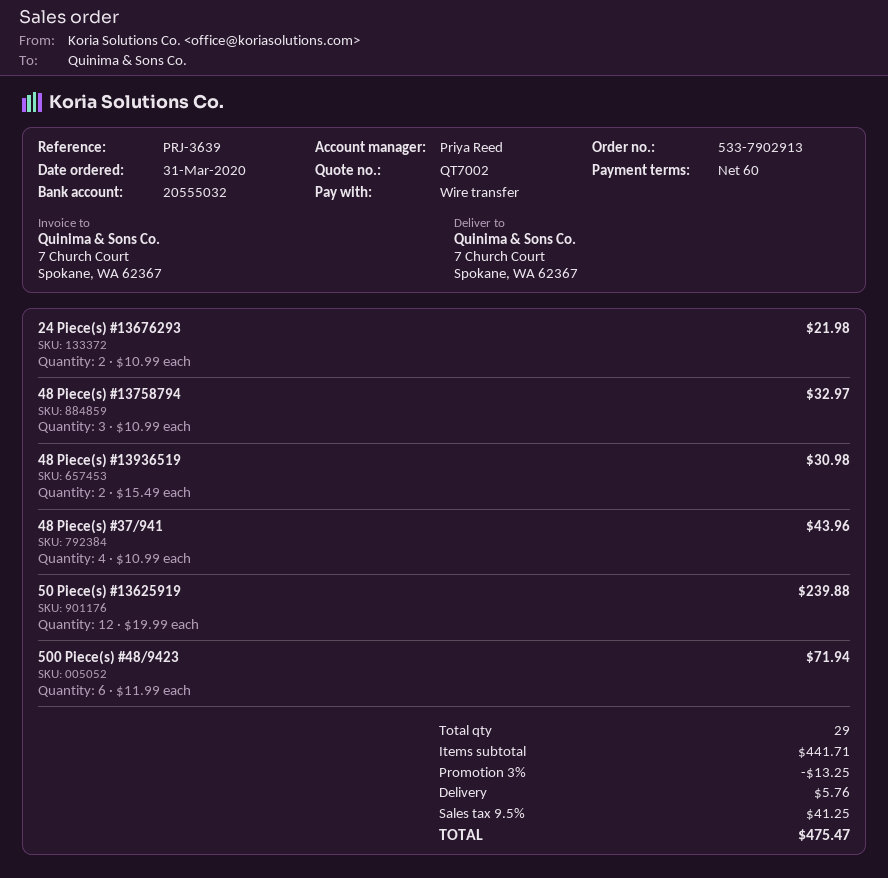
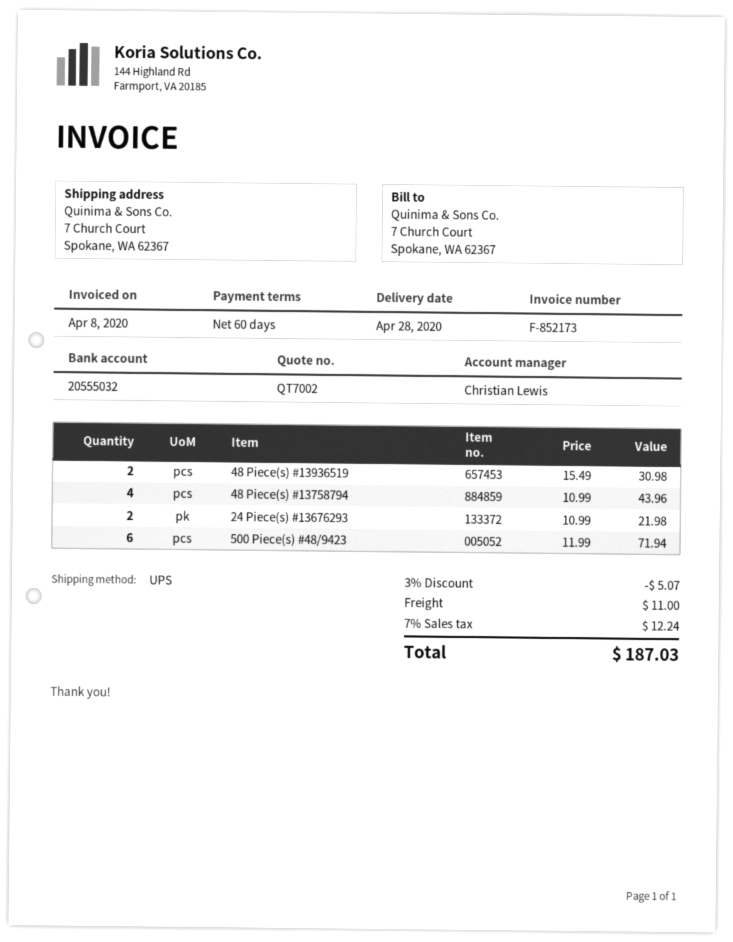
sales rep: Priya Reed -> Christian Lewis
48 Piece(s) #13758794: 3 x 10.99 = 32.97 -> 4 x 10.99 = 43.96
48 Piece(s) #37/941: 4 x 10.99 = 43.96 -> none
50 Piece(s) #13625919: 12 x 19.99 = 239.88 -> none
discount: 3% = 13.25 -> 3% = 5.07
shipping: 5.76 -> 11.00
tax: 9.5% = 41.25 -> 7% = 12.24
total: 475.47 -> 187.03

